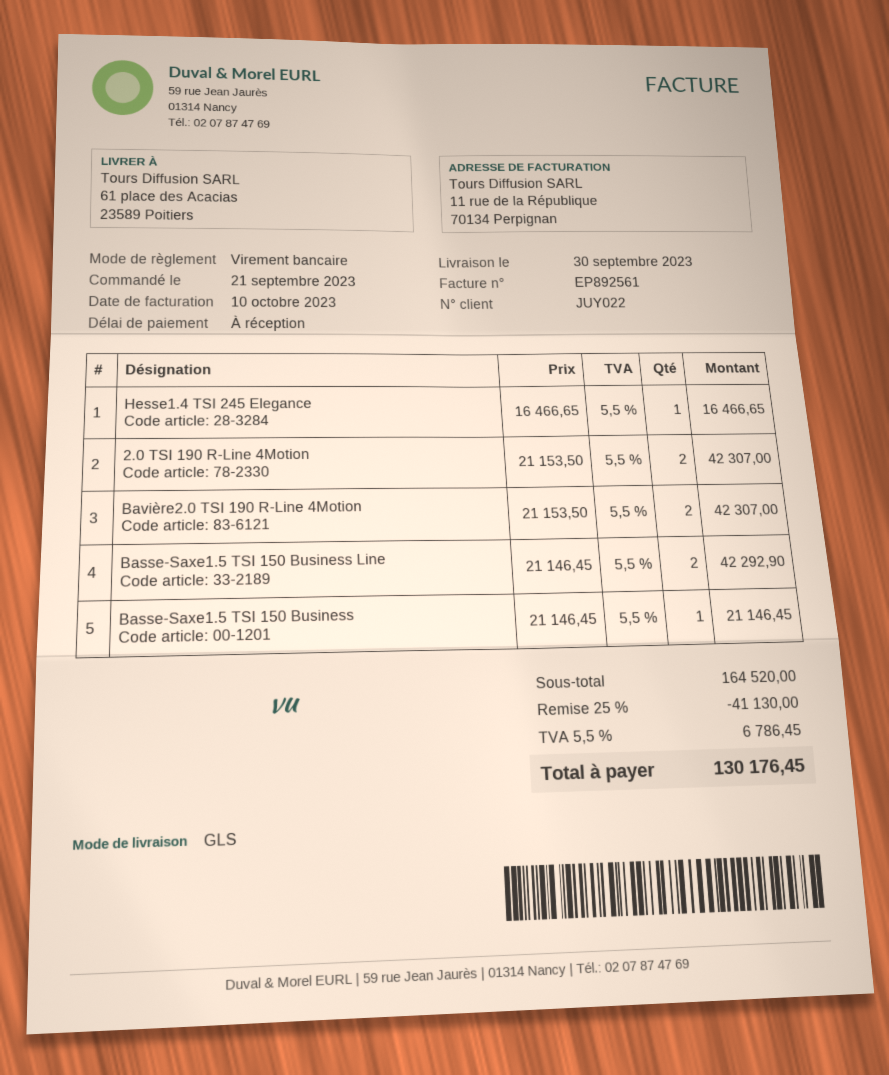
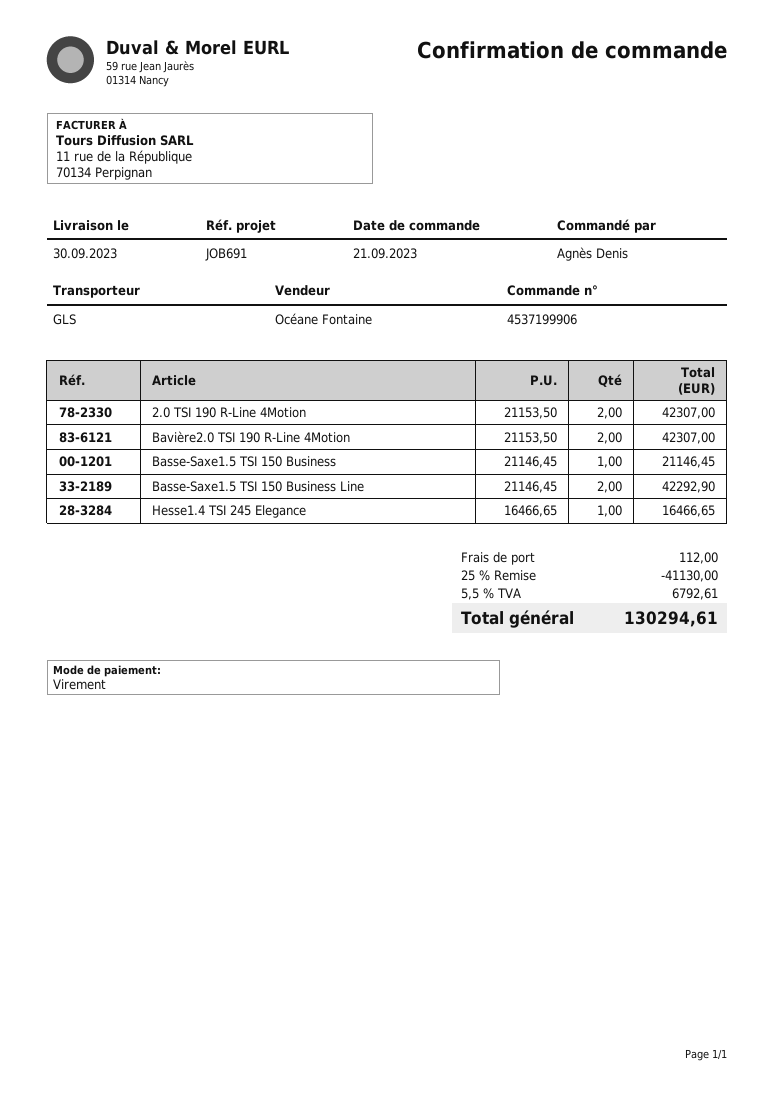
shipping: none -> 112.00
tax: 5.5% = 6786.45 -> 5.5% = 6792.61
total: 130176.45 -> 130294.61

